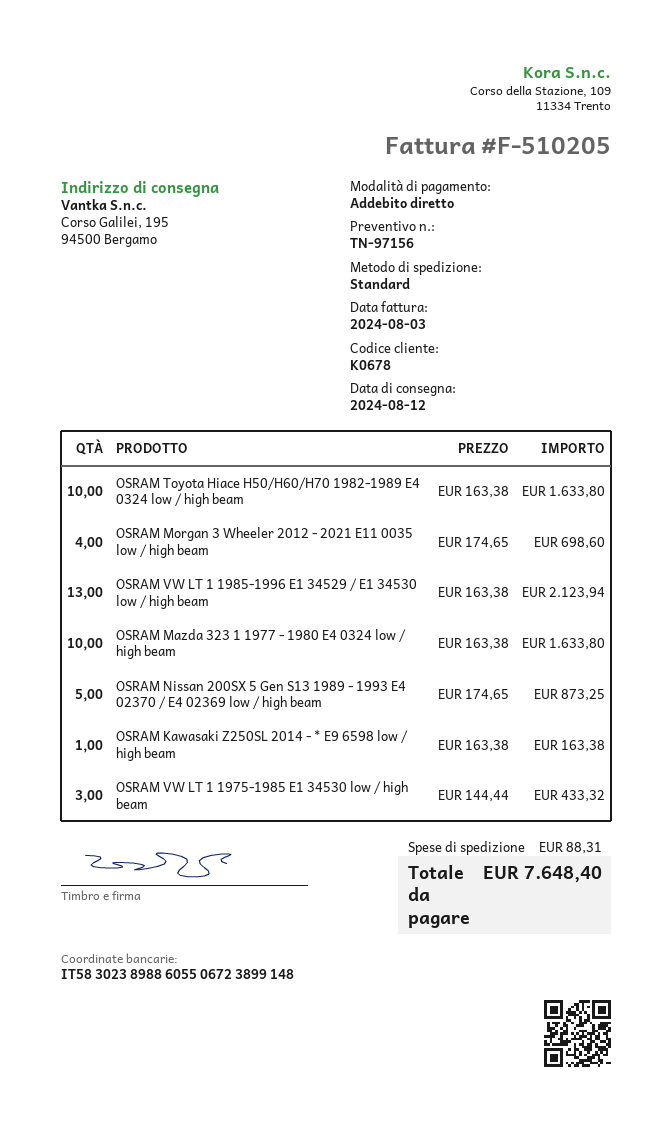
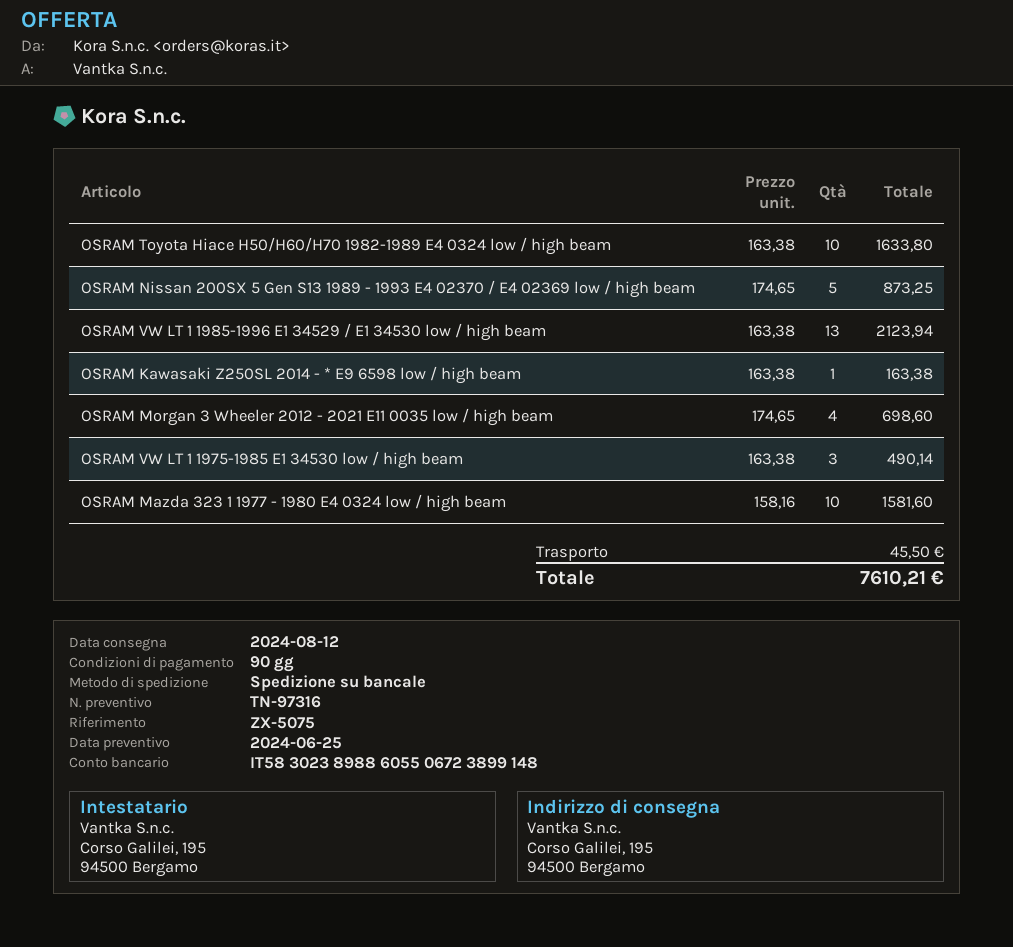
quote number: TN-97156 -> TN-97316
shipping method: standard -> pallet freight
OSRAM Mazda 323 1 1977 - 1980 E4 0324 low / high beam: 10 x 163.38 = 1633.80 -> 10 x 158.16 = 1581.60
OSRAM VW LT 1 1975-1985 E1 34530 low / high beam: 3 x 144.44 = 433.32 -> 3 x 163.38 = 490.14
shipping: 88.31 -> 45.50
total: 7648.40 -> 7610.21

